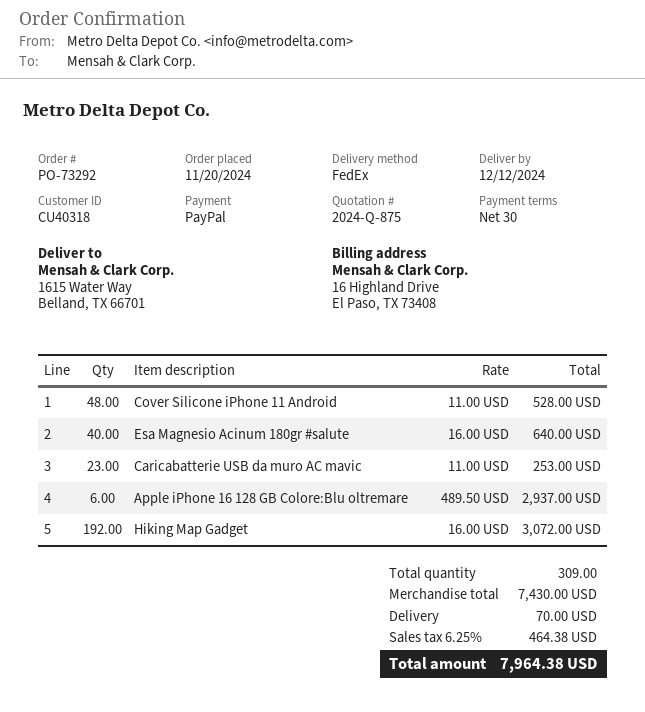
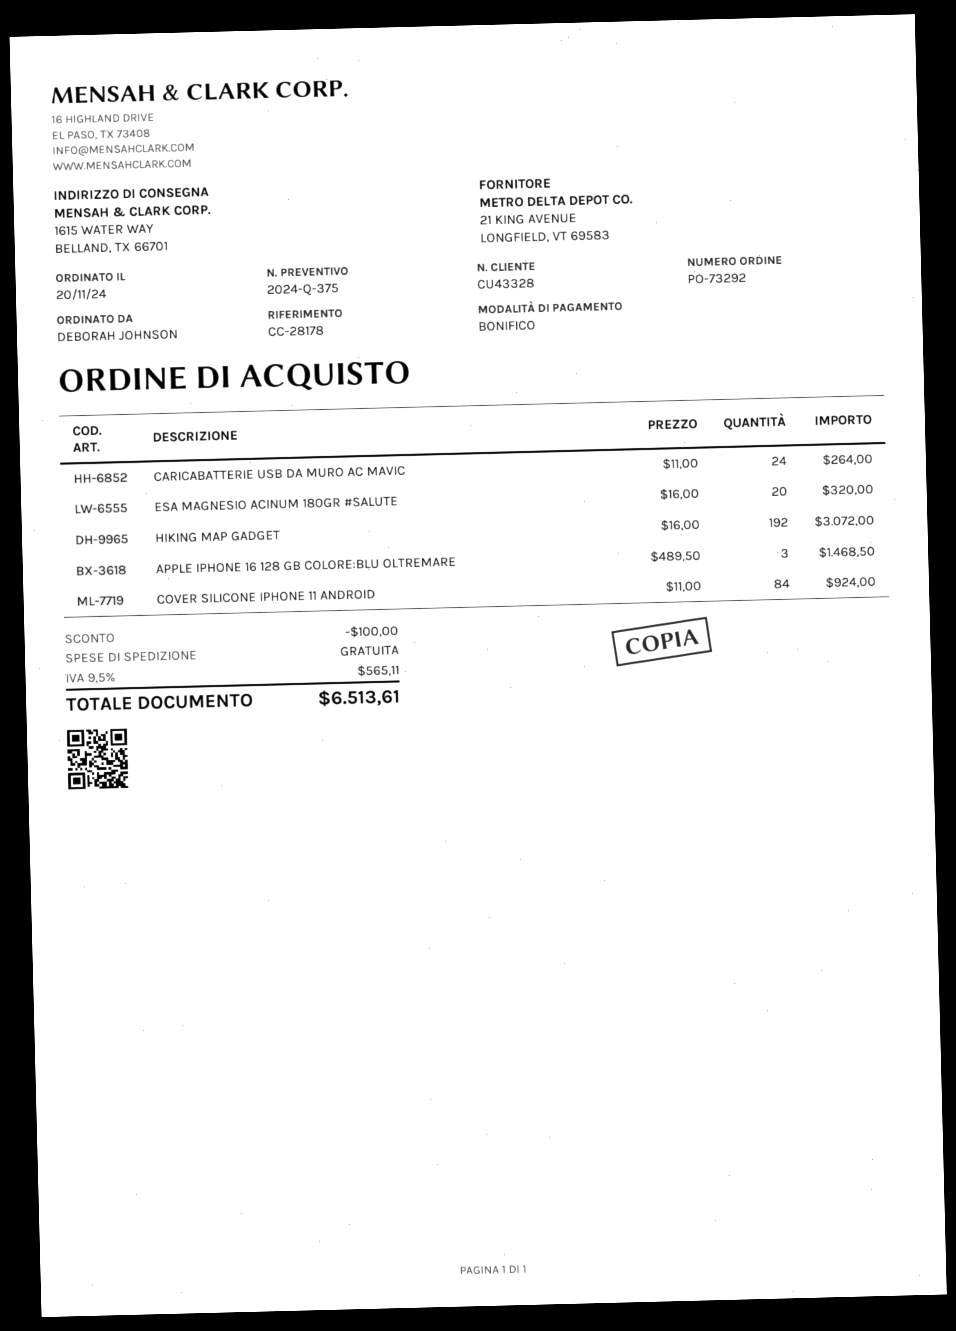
quote number: 2024-Q-875 -> 2024-Q-375
customer number: CU40318 -> CU43328
payment method: PayPal -> bank transfer
Cover Silicone iPhone 11 Android: 48 x 11.00 = 528.00 -> 84 x 11.00 = 924.00
Esa Magnesio Acinum 180gr #salute: 40 x 16.00 = 640.00 -> 20 x 16.00 = 320.00
Caricabatterie USB da muro AC mavic: 23 x 11.00 = 253.00 -> 24 x 11.00 = 264.00
Apple iPhone 16 128 GB Colore:Blu oltremare: 6 x 489.50 = 2937.00 -> 3 x 489.50 = 1468.50
discount: none -> 100.00
shipping: 70.00 -> 0.00
tax: 6.25% = 464.38 -> 9.5% = 565.11
total: 7964.38 -> 6513.61

